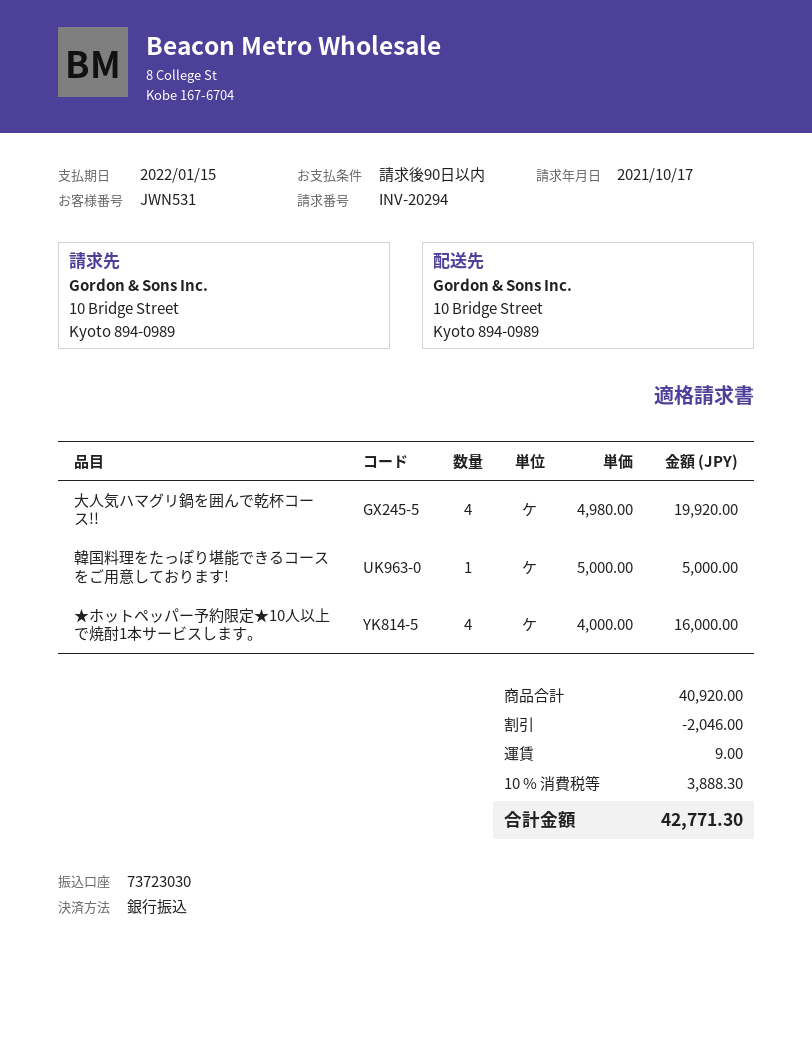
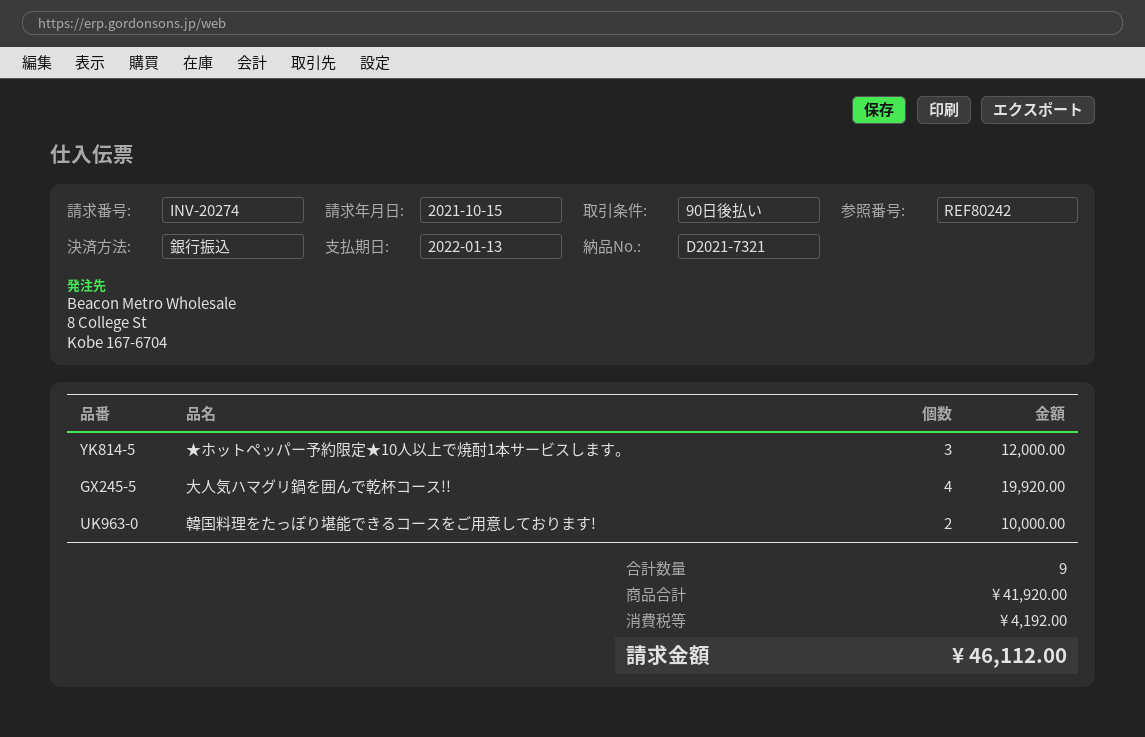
invoice number: INV-20294 -> INV-20274
invoice date: 2021-10-17 -> 2021-10-15
due date: 2022-01-15 -> 2022-01-13
韓国料理をたっぽり堪能できるコースをご用意しております!: 1 for 5000.00 -> 2 for 10000.00
★ホットペッパー予約限定★10人以上で焼酎1本サービスします。: 4 for 16000.00 -> 3 for 12000.00
subtotal: 40920.00 -> 41920.00
discount: 2046.00 -> none
shipping: 9.00 -> none
tax: 3888.30 -> 4192.00
total: 42771.30 -> 46112.00

